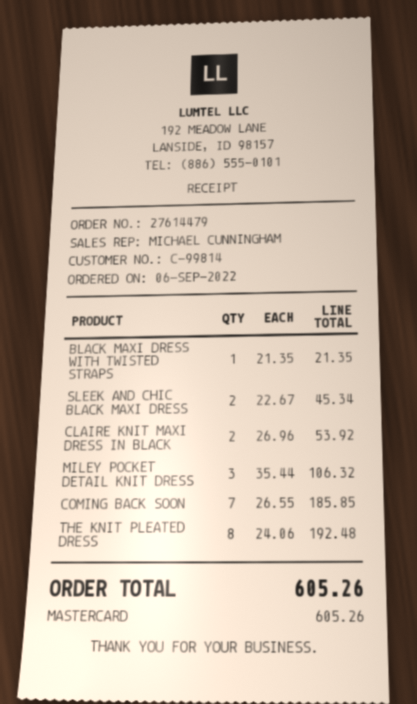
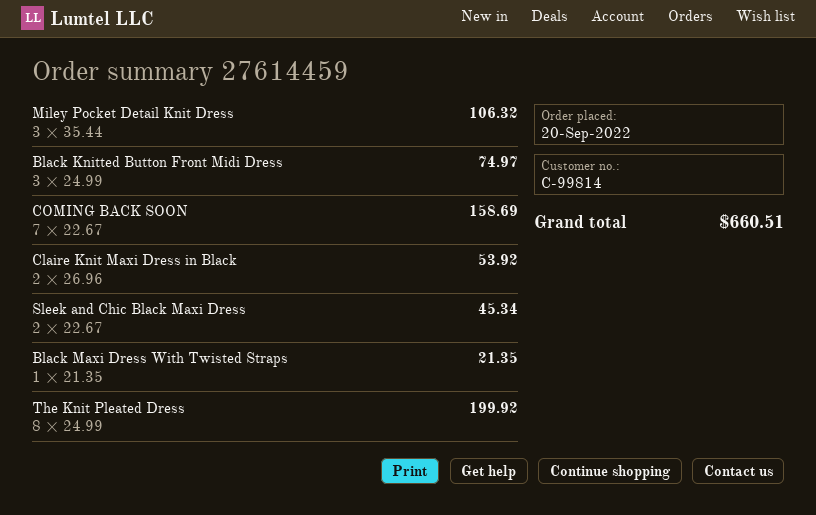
order number: 27614479 -> 27614459
order date: 2022-09-06 -> 2022-09-20
COMING BACK SOON: 7 x 26.55 = 185.85 -> 7 x 22.67 = 158.69
THE KNIT PLEATED DRESS: 8 x 24.06 = 192.48 -> 8 x 24.99 = 199.92
Black Knitted Button Front Midi Dress: none -> 3 x 24.99 = 74.97
total: 605.26 -> 660.51

